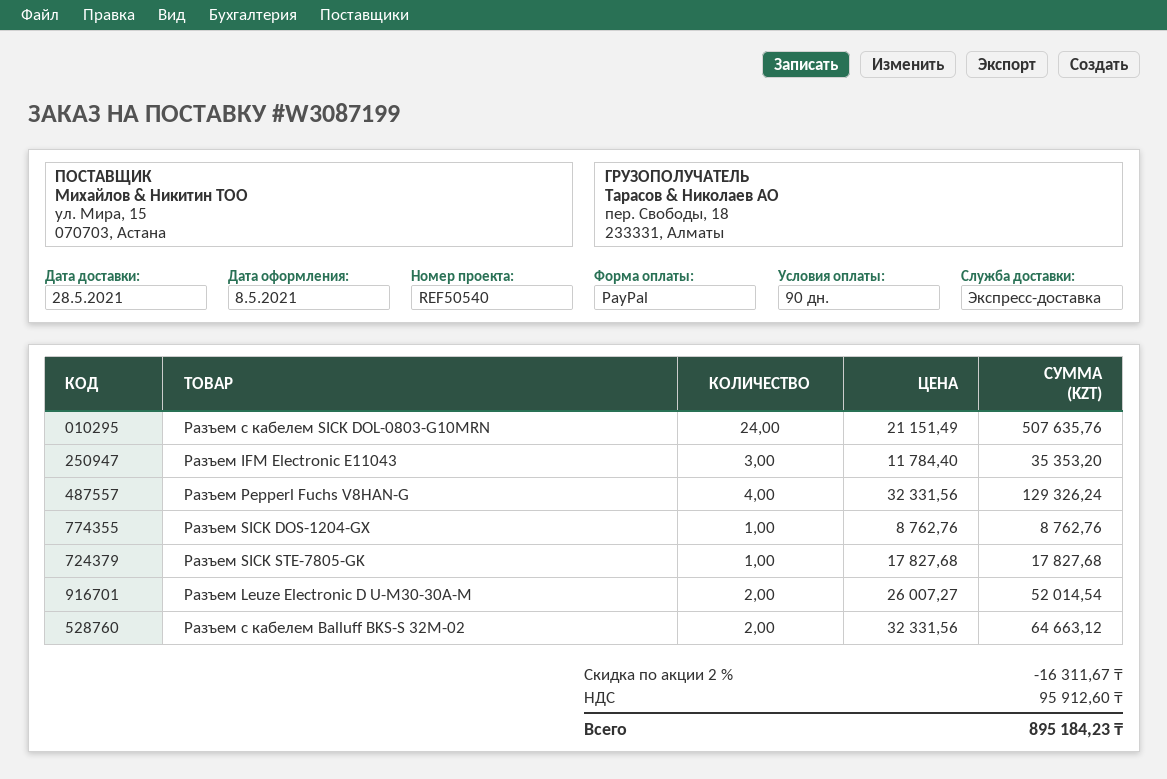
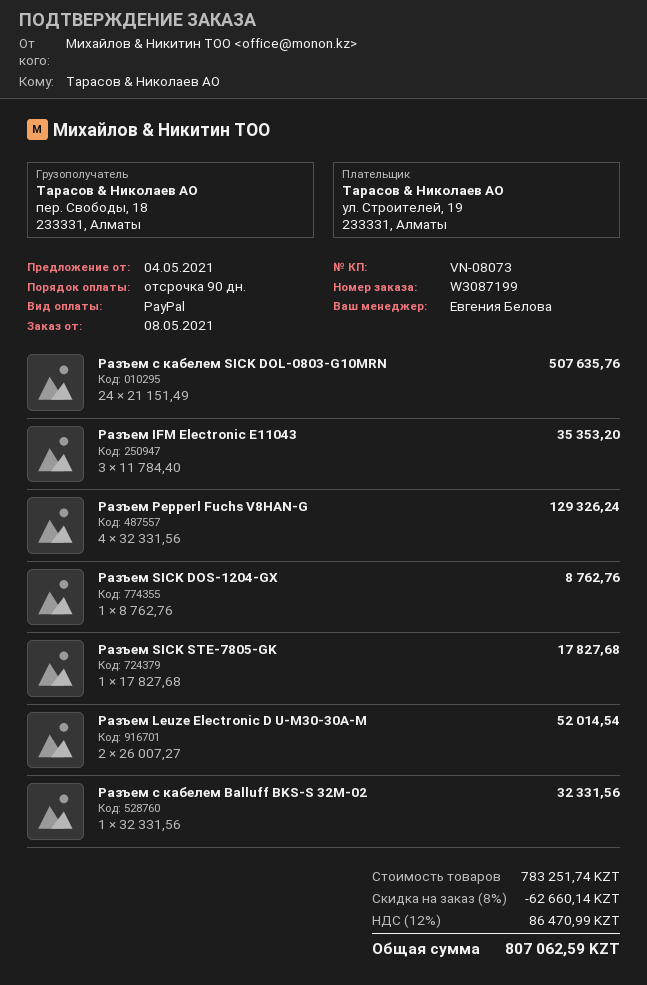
Разъем с кабелем Balluff BKS-S 32M-02: 2 x 32331.56 = 64663.12 -> 1 x 32331.56 = 32331.56
discount: 2% = 16311.67 -> 8% = 62660.14
tax: 95912.60 -> 86470.99
total: 895184.23 -> 807062.59

